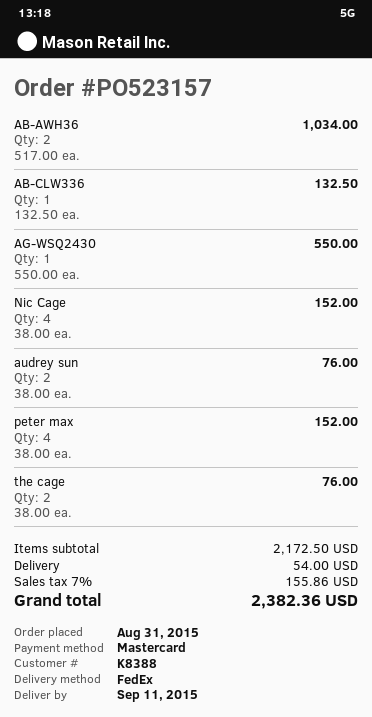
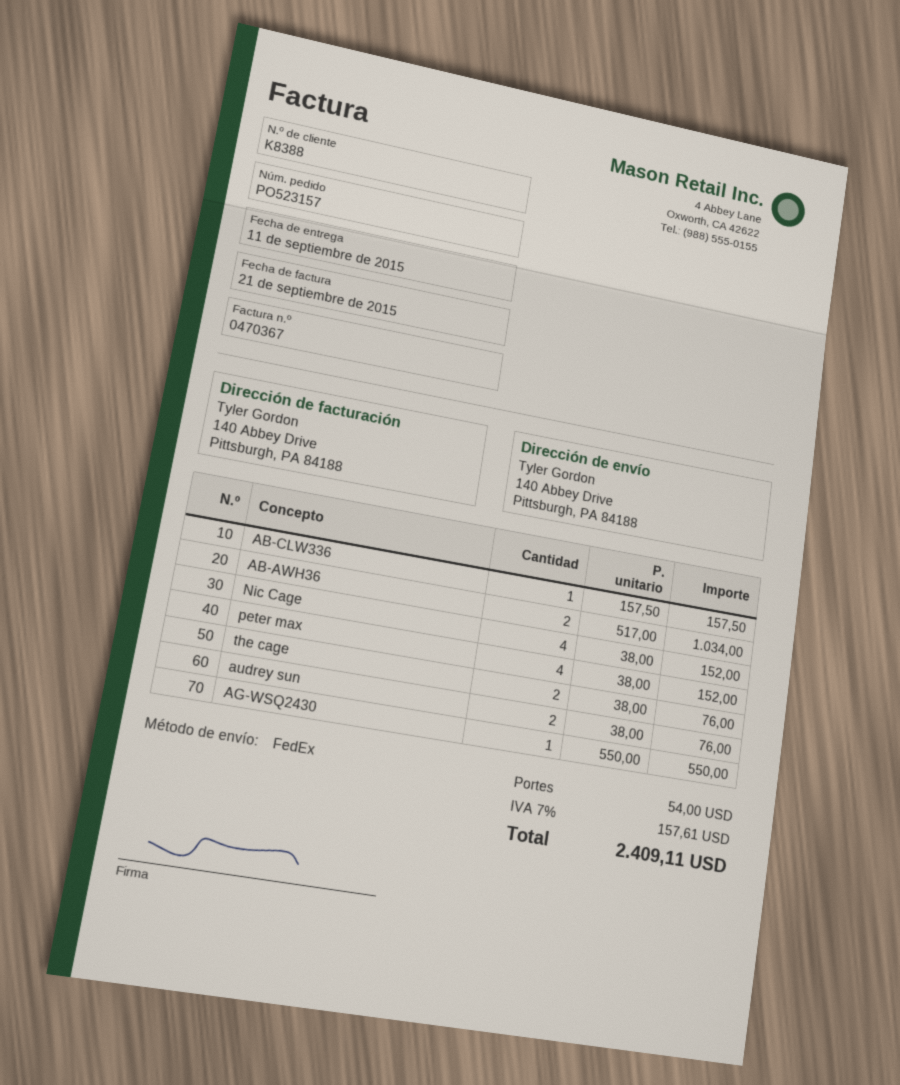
AB-CLW336: 1 x 132.50 = 132.50 -> 1 x 157.50 = 157.50
tax: 7% = 155.86 -> 7% = 157.61
total: 2382.36 -> 2409.11

